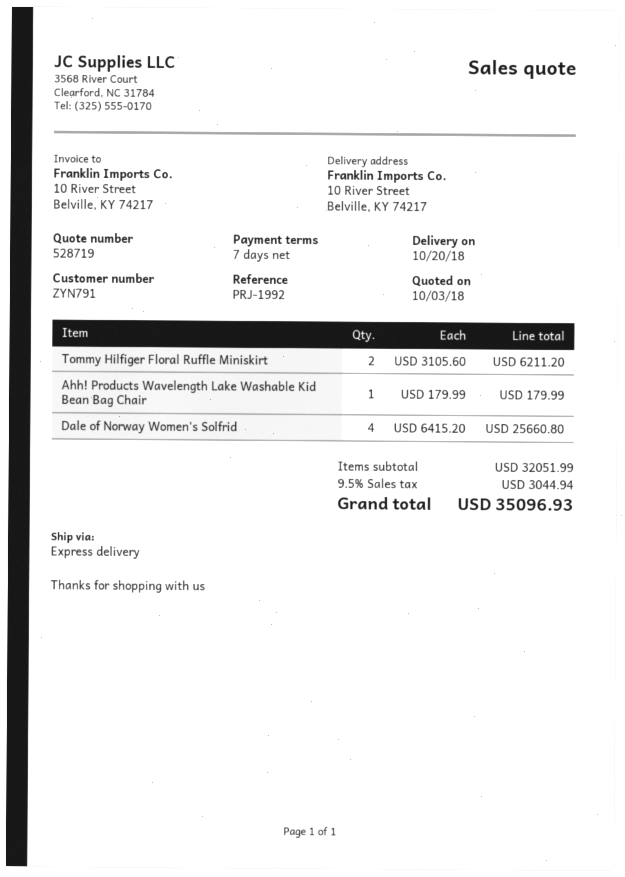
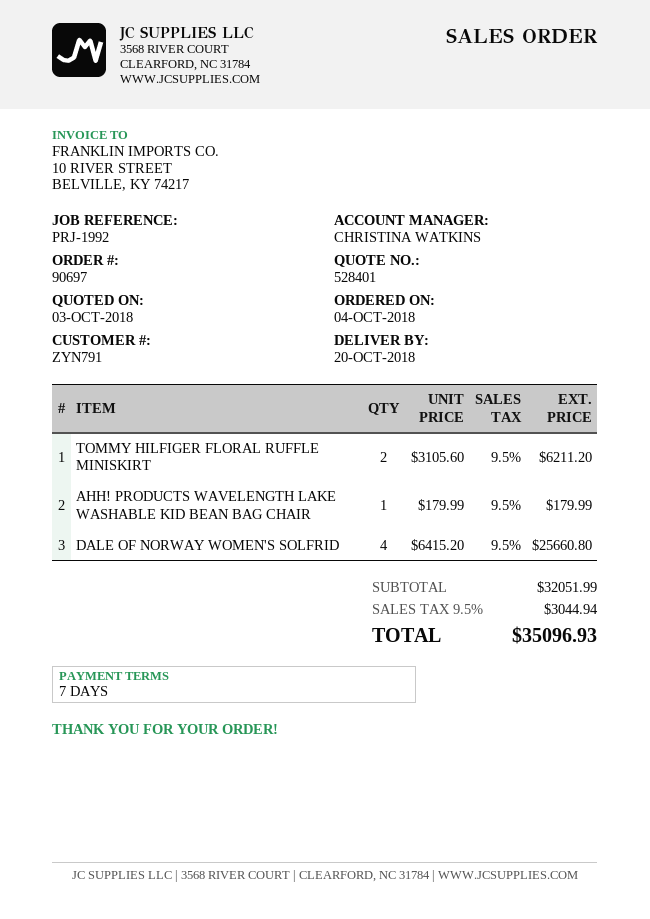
quote number: 528719 -> 528401

